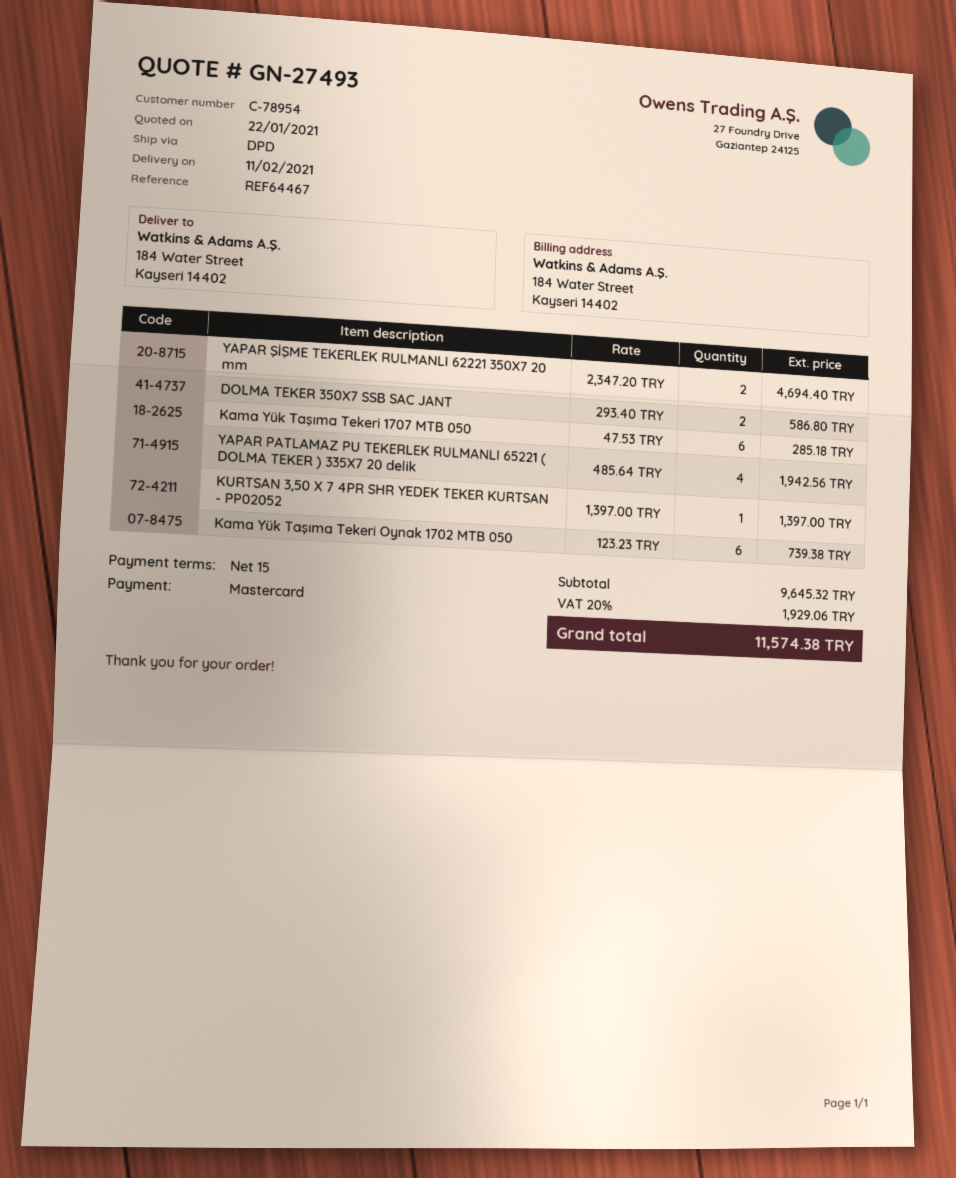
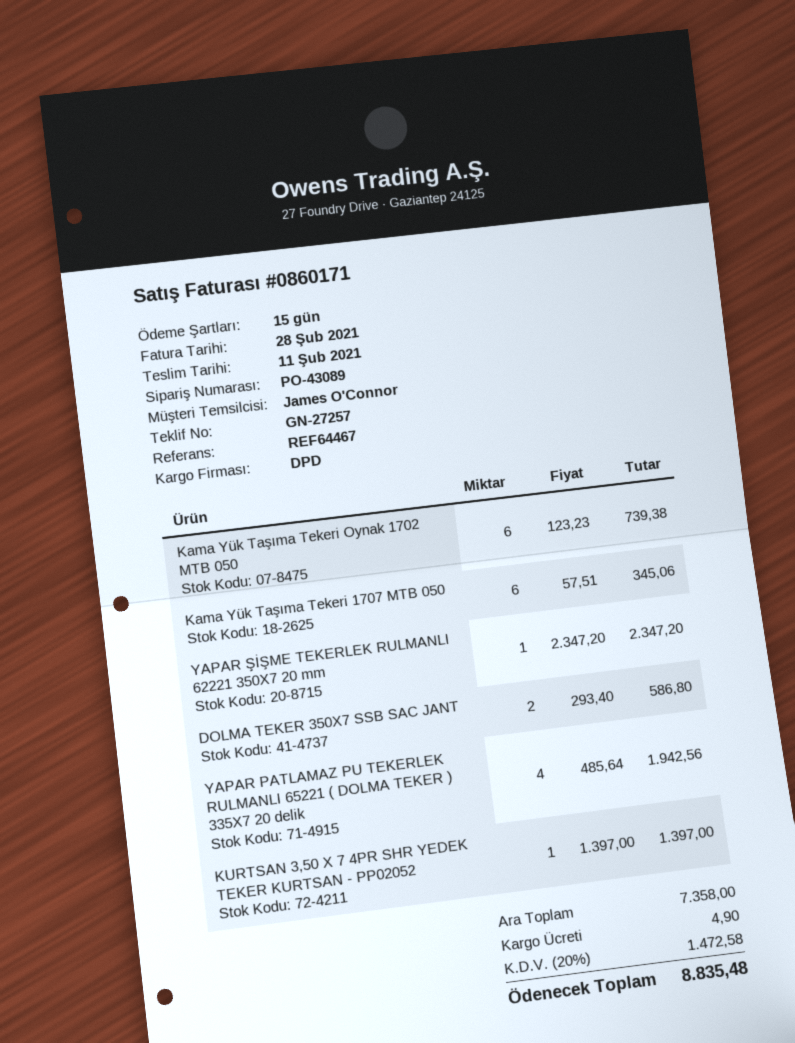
quote number: GN-27493 -> GN-27257
YAPAR ŞİŞME TEKERLEK RULMANLI 62221 350X7 20 mm: 2 x 2347.20 = 4694.40 -> 1 x 2347.20 = 2347.20
Kama Yük Taşıma Tekeri 1707 MTB 050: 6 x 47.53 = 285.18 -> 6 x 57.51 = 345.06
subtotal: 9645.32 -> 7358.00
shipping: none -> 4.90
tax: 20% = 1929.06 -> 20% = 1472.58
total: 11574.38 -> 8835.48

